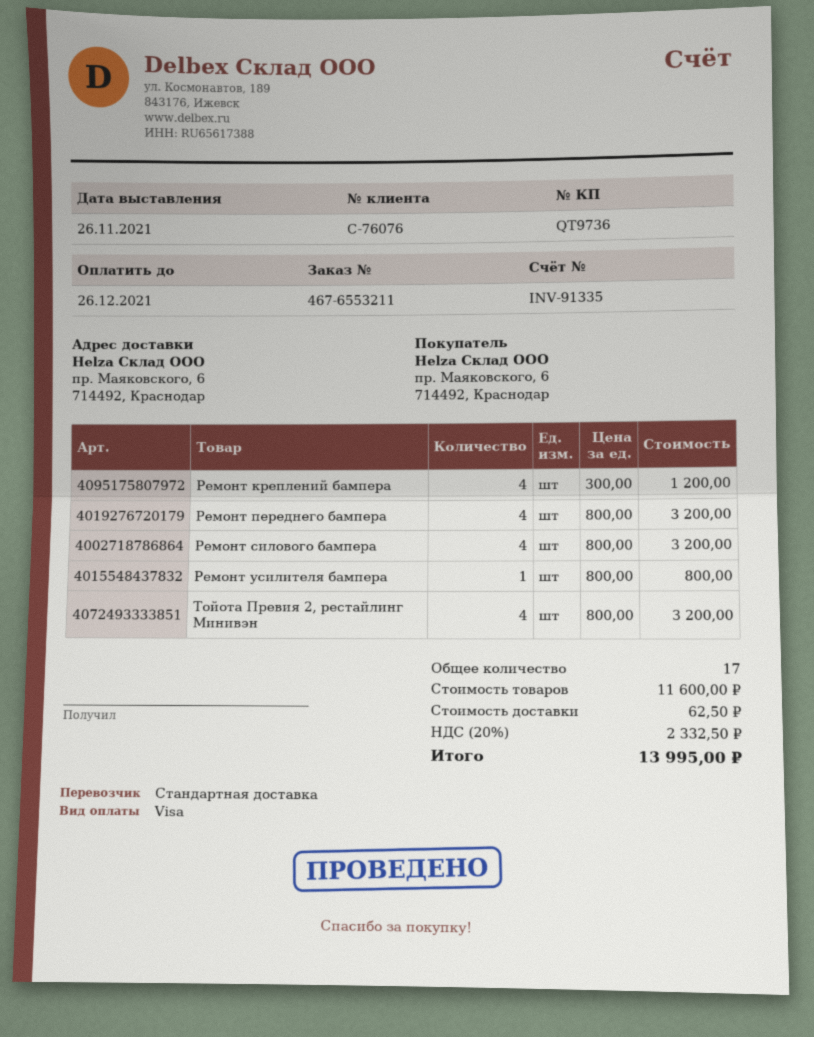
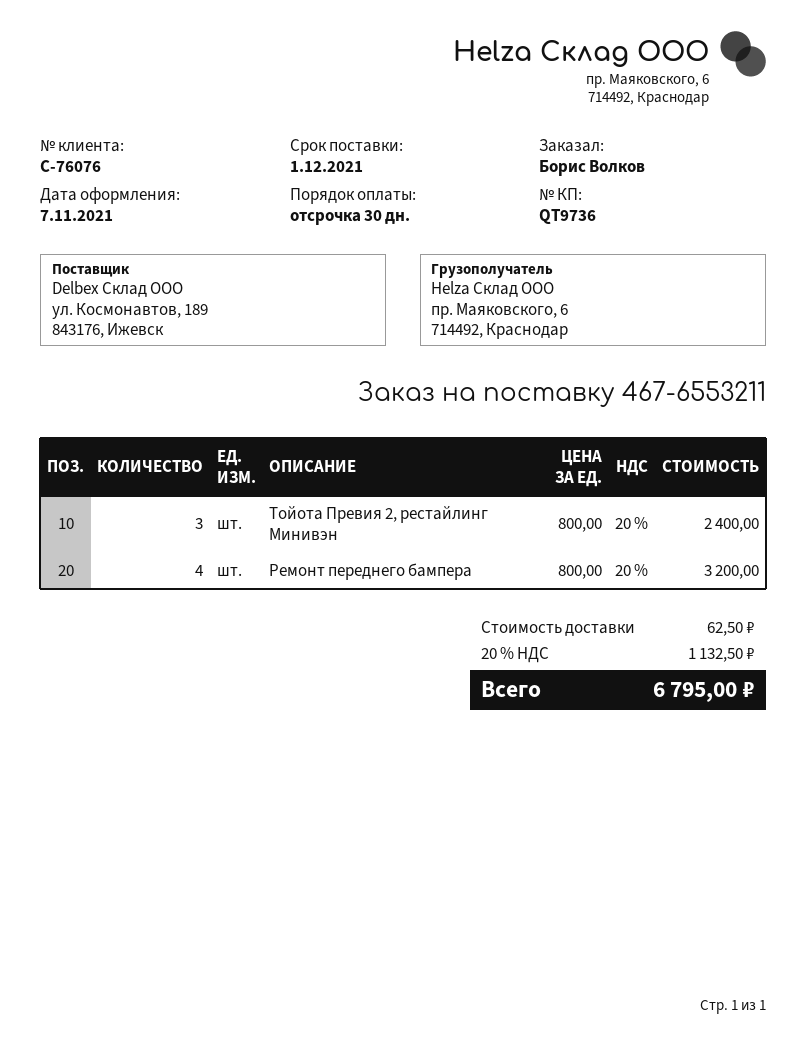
Ремонт креплений бампера: 4 x 300.00 = 1200.00 -> none
Ремонт силового бампера: 4 x 800.00 = 3200.00 -> none
Ремонт усилителя бампера: 1 x 800.00 = 800.00 -> none
Тойота Превия 2, рестайлинг Минивэн: 4 x 800.00 = 3200.00 -> 3 x 800.00 = 2400.00
tax: 20% = 2332.50 -> 20% = 1132.50
total: 13995.00 -> 6795.00

